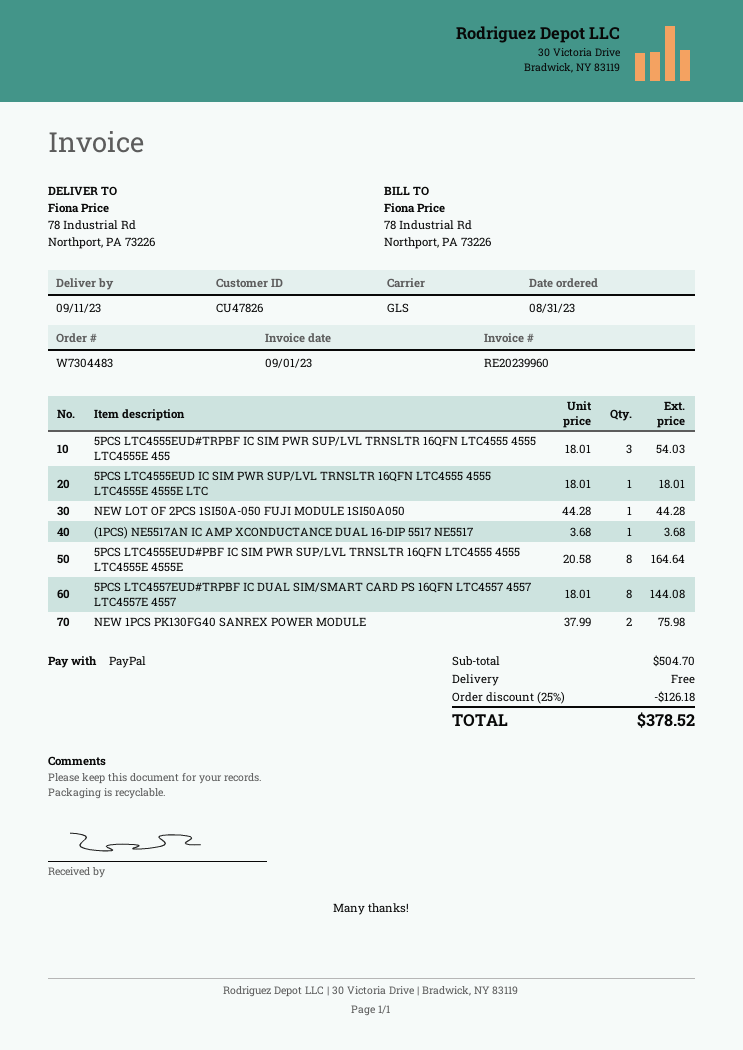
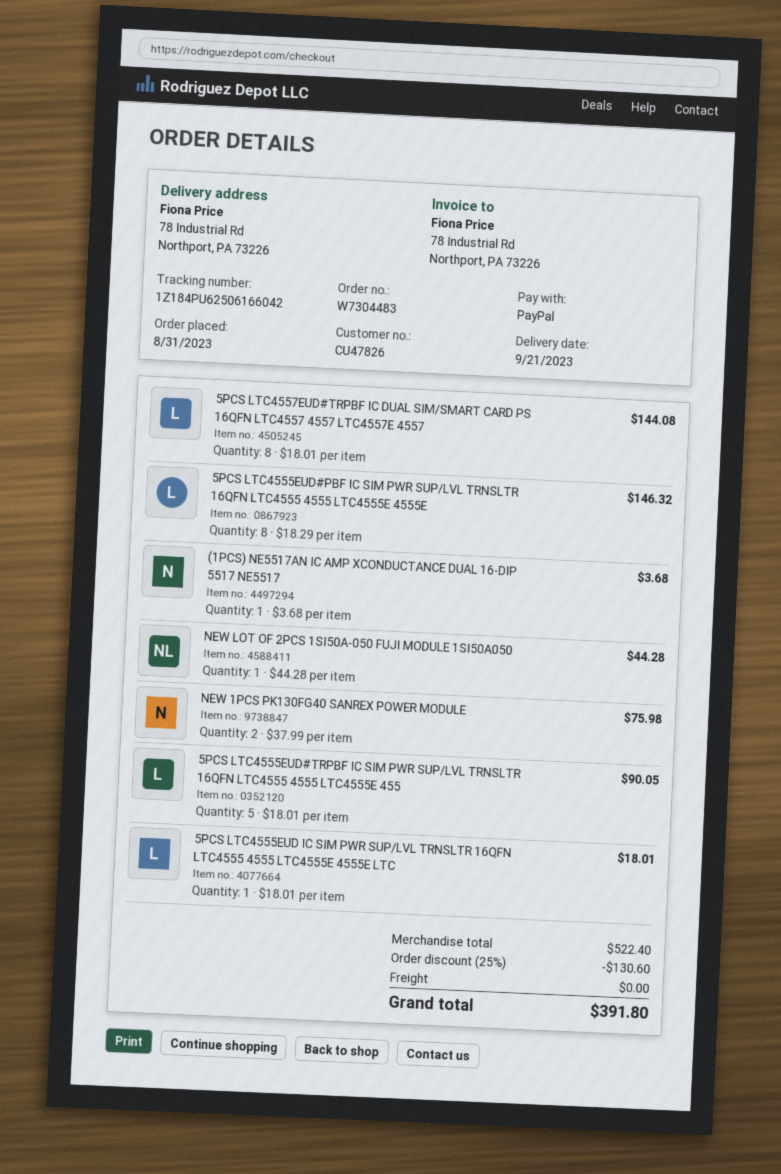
delivery date: 2023-09-11 -> 2023-09-21
5PCS LTC4555EUD#TRPBF IC SIM PWR SUP/LVL TRNSLTR 16QFN LTC4555 4555 LTC4555E 455: 3 x 18.01 = 54.03 -> 5 x 18.01 = 90.05
5PCS LTC4555EUD#PBF IC SIM PWR SUP/LVL TRNSLTR 16QFN LTC4555 4555 LTC4555E 4555E: 8 x 20.58 = 164.64 -> 8 x 18.29 = 146.32
subtotal: 504.70 -> 522.40
discount: 25% = 126.18 -> 25% = 130.60
total: 378.52 -> 391.80

